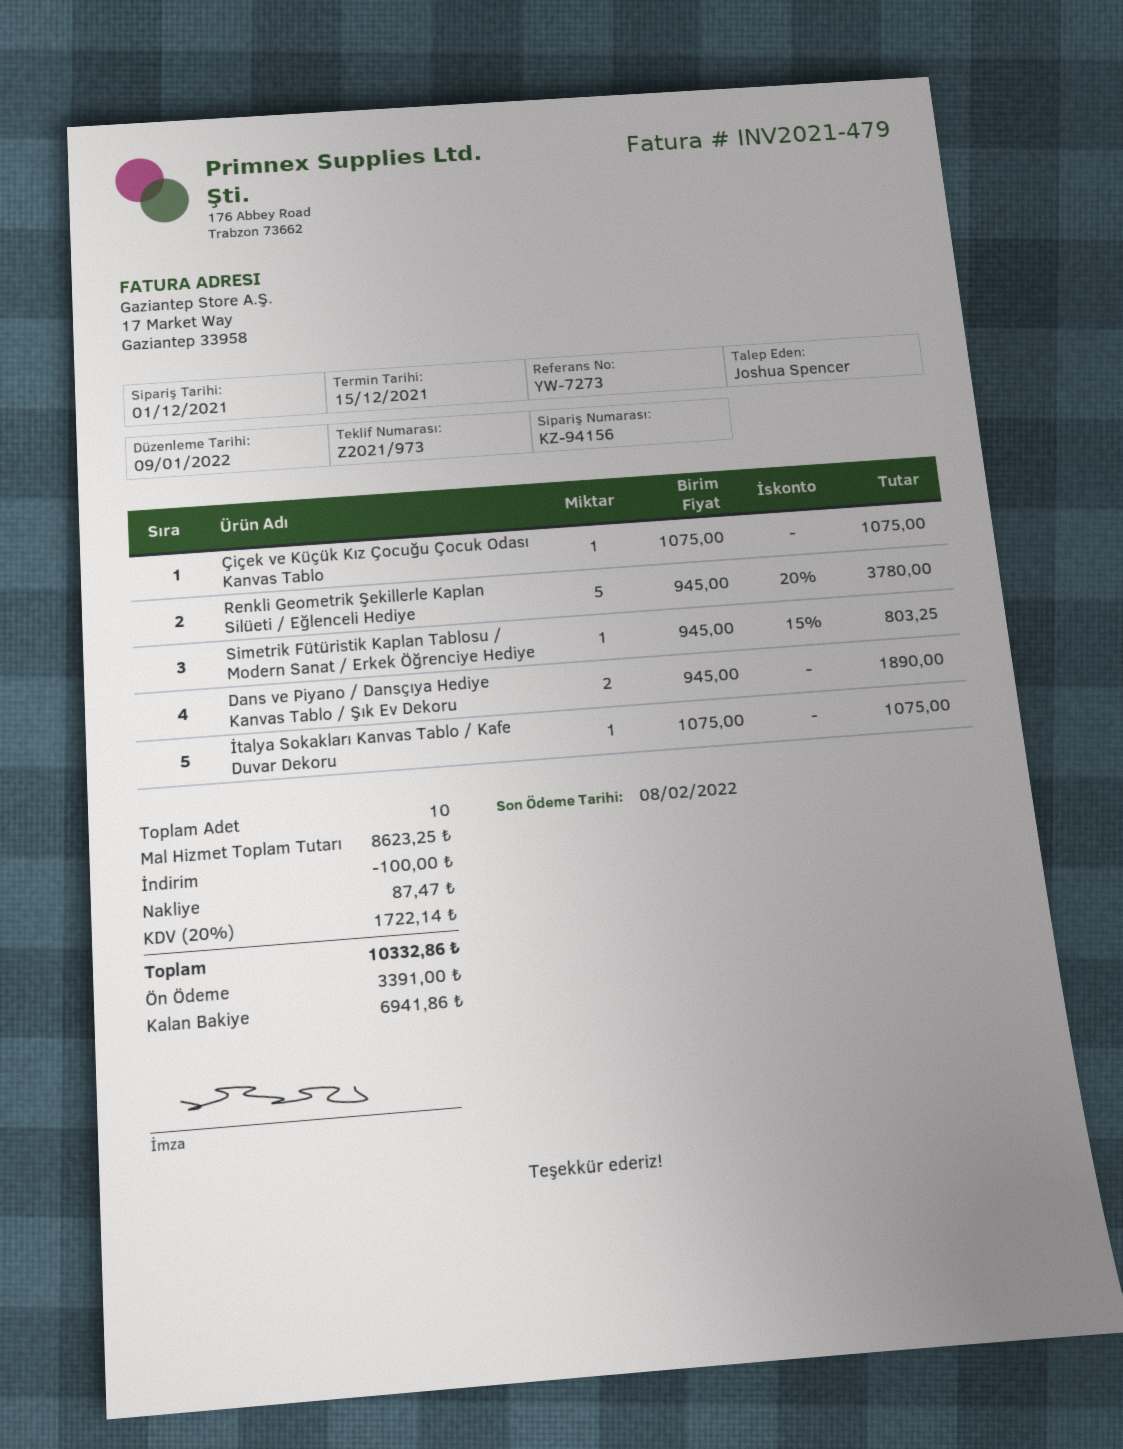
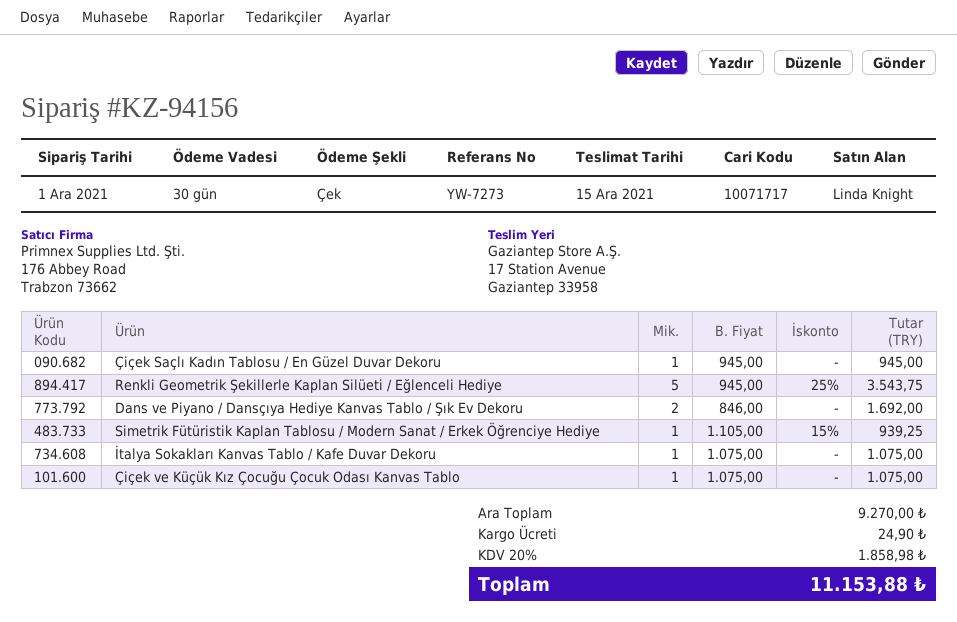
ordered by: Joshua Spencer -> Linda Knight
Renkli Geometrik Şekillerle Kaplan Silüeti / Eğlenceli Hediye: 5 x 945.00 - 20% = 3780.00 -> 5 x 945.00 - 25% = 3543.75
Simetrik Fütüristik Kaplan Tablosu / Modern Sanat / Erkek Öğrenciye Hediye: 1 x 945.00 - 15% = 803.25 -> 1 x 1105.00 - 15% = 939.25
Dans ve Piyano / Dansçıya Hediye Kanvas Tablo / Şık Ev Dekoru: 2 x 945.00 = 1890.00 -> 2 x 846.00 = 1692.00
Çiçek Saçlı Kadın Tablosu / En Güzel Duvar Dekoru: none -> 1 x 945.00 = 945.00
subtotal: 8623.25 -> 9270.00
discount: 100.00 -> none
shipping: 87.47 -> 24.90
tax: 20% = 1722.14 -> 20% = 1858.98
total: 10332.86 -> 11153.88

